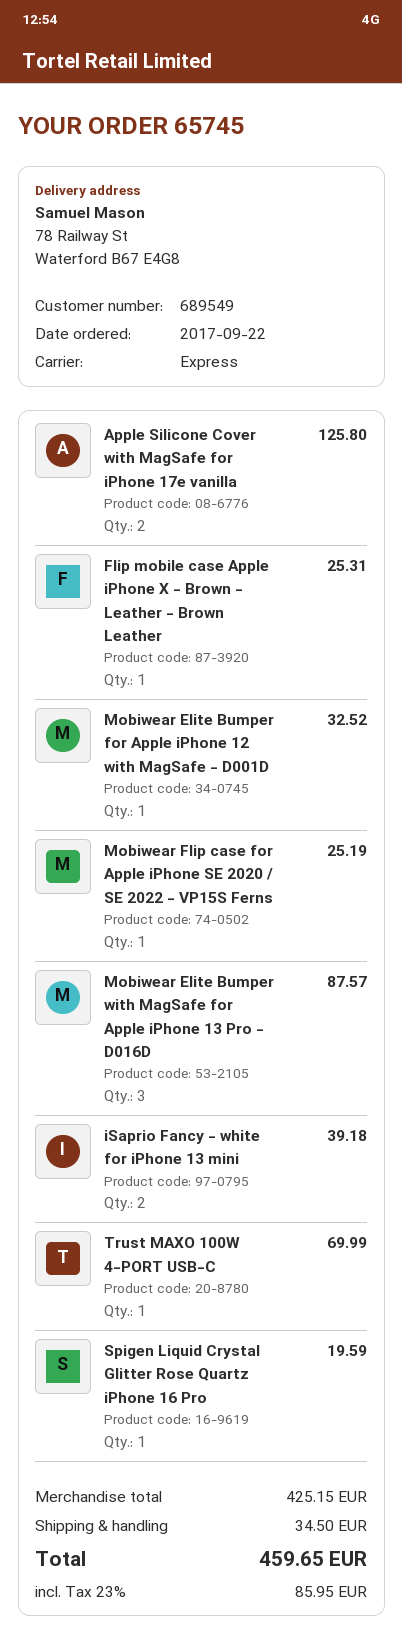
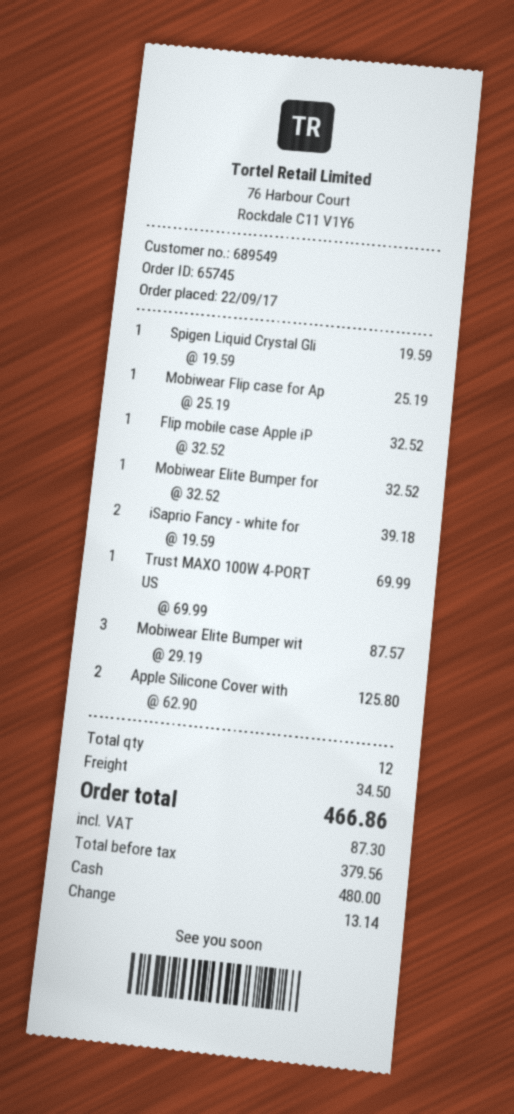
Flip mobile case Apple iPhone X - Brown - Leather - Brown Leather: 1 for 25.31 -> 1 for 32.52
tax: 85.95 -> 87.30
total: 459.65 -> 466.86

